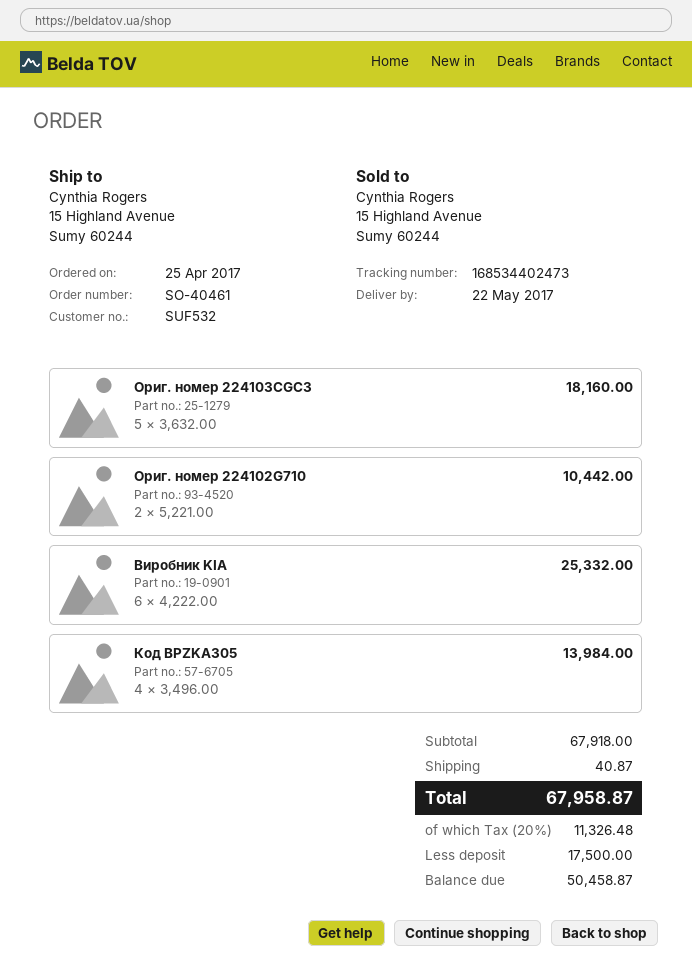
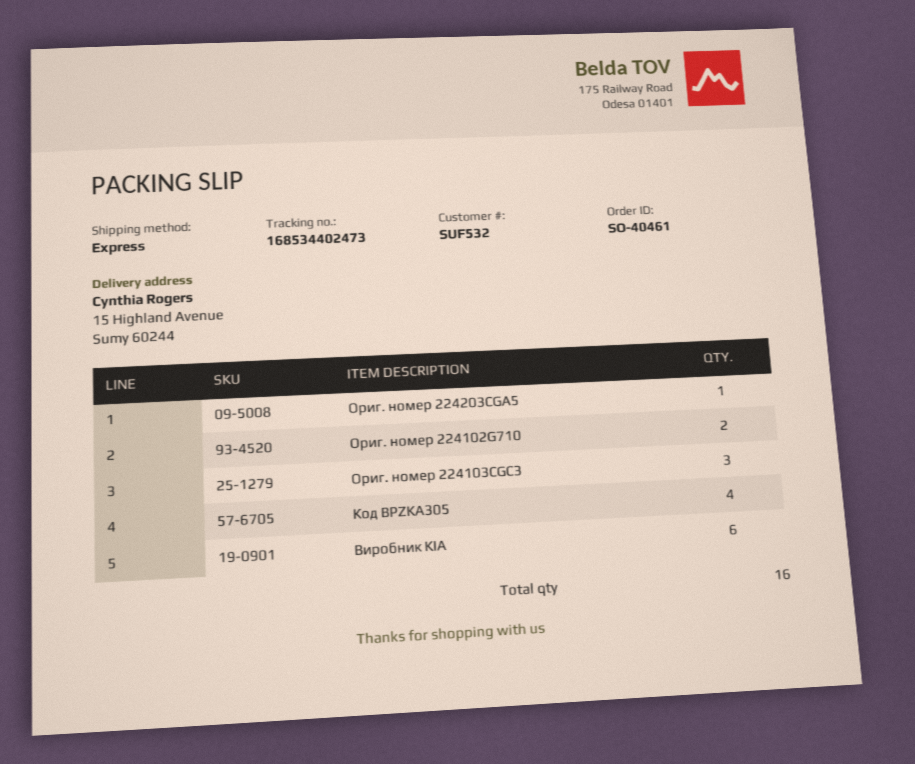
Ориг. номер 224103CGC3: 5 -> 3
Ориг. номер 224203CGA5: none -> 1

